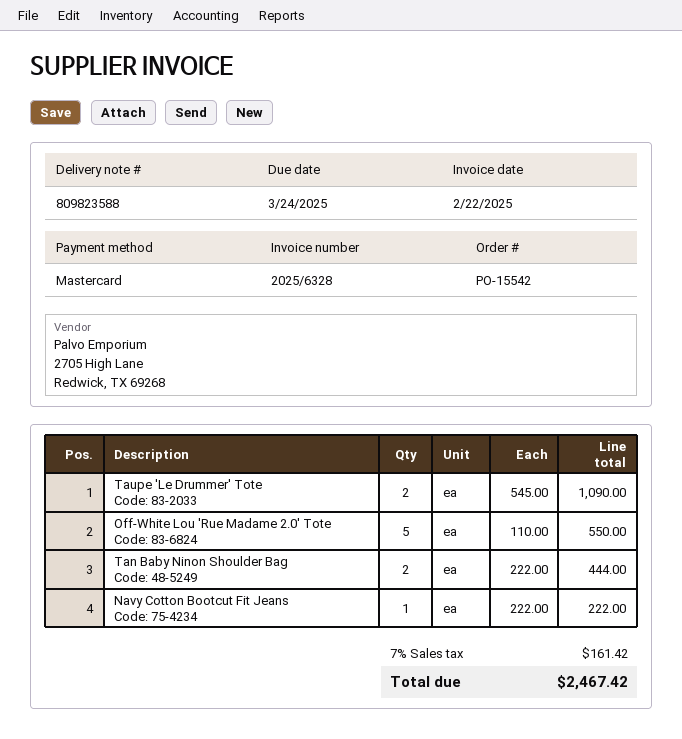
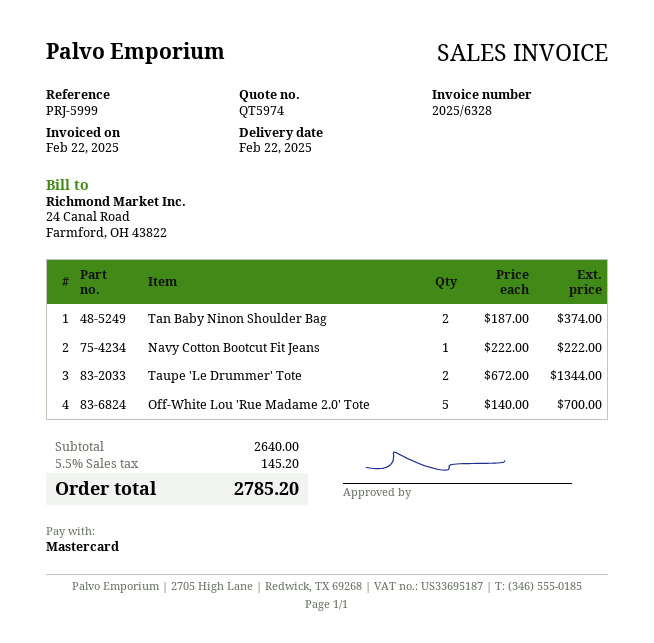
Taupe 'Le Drummer' Tote: 2 x 545.00 = 1090.00 -> 2 x 672.00 = 1344.00
Off-White Lou 'Rue Madame 2.0' Tote: 5 x 110.00 = 550.00 -> 5 x 140.00 = 700.00
Tan Baby Ninon Shoulder Bag: 2 x 222.00 = 444.00 -> 2 x 187.00 = 374.00
tax: 7% = 161.42 -> 5.5% = 145.20
total: 2467.42 -> 2785.20

